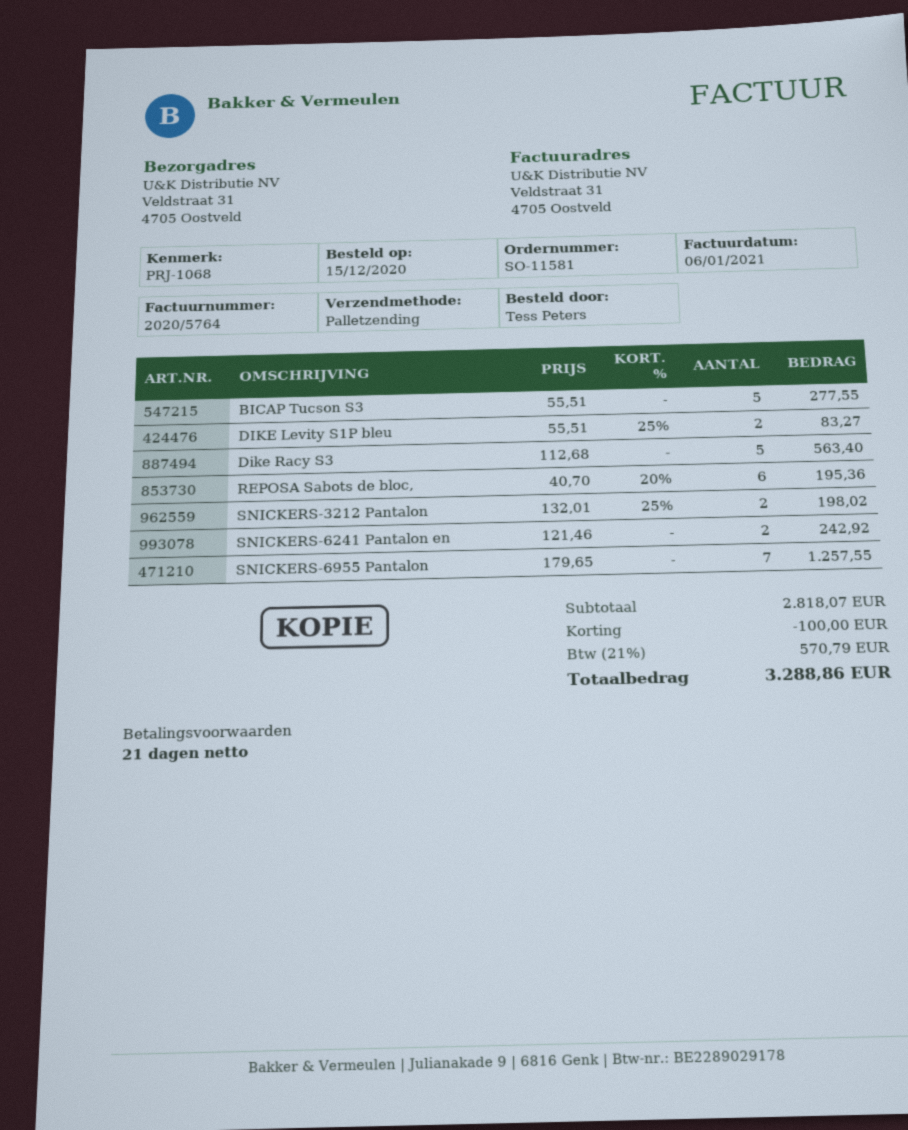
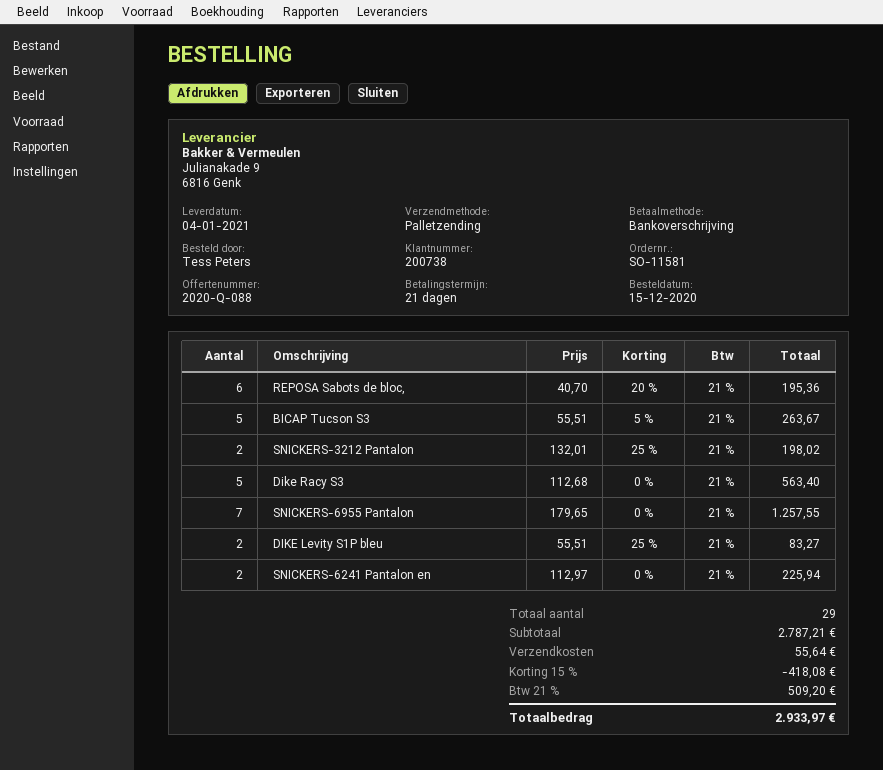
BICAP Tucson S3: 5 x 55.51 = 277.55 -> 5 x 55.51 - 5% = 263.67
SNICKERS-6241 Pantalon en: 2 x 121.46 = 242.92 -> 2 x 112.97 = 225.94
subtotal: 2818.07 -> 2787.21
discount: 100.00 -> 418.08
shipping: none -> 55.64
tax: 21% = 570.79 -> 21% = 509.20
total: 3288.86 -> 2933.97

